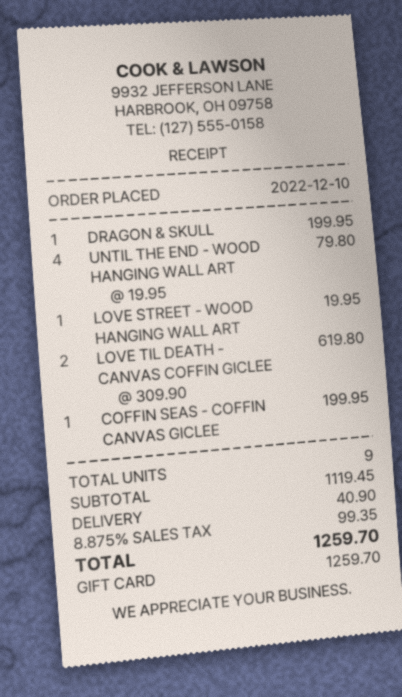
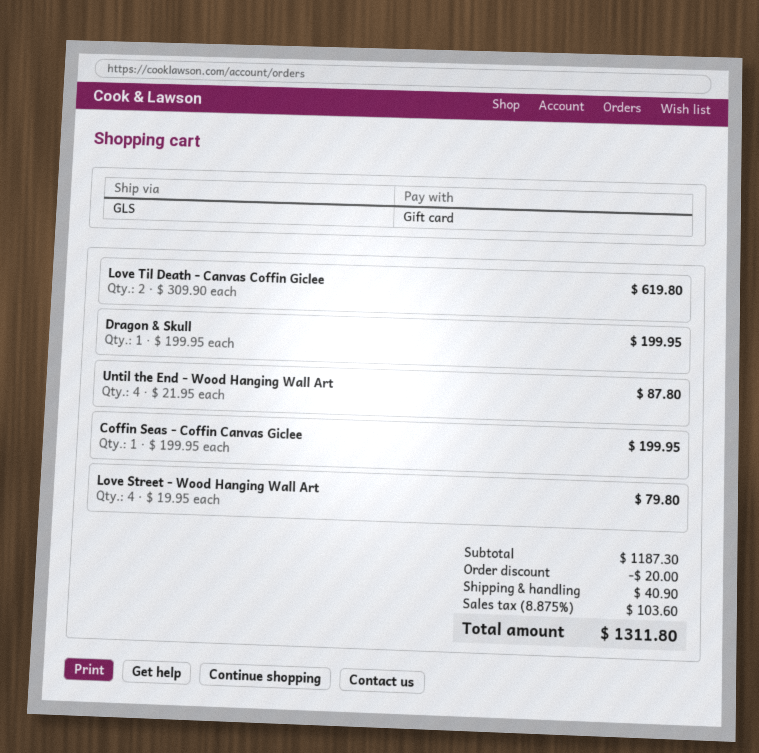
UNTIL THE END - WOOD HANGING WALL ART: 4 x 19.95 = 79.80 -> 4 x 21.95 = 87.80
LOVE STREET - WOOD HANGING WALL ART: 1 x 19.95 = 19.95 -> 4 x 19.95 = 79.80
subtotal: 1119.45 -> 1187.30
discount: none -> 20.00
tax: 8.875% = 99.35 -> 8.875% = 103.60
total: 1259.70 -> 1311.80

